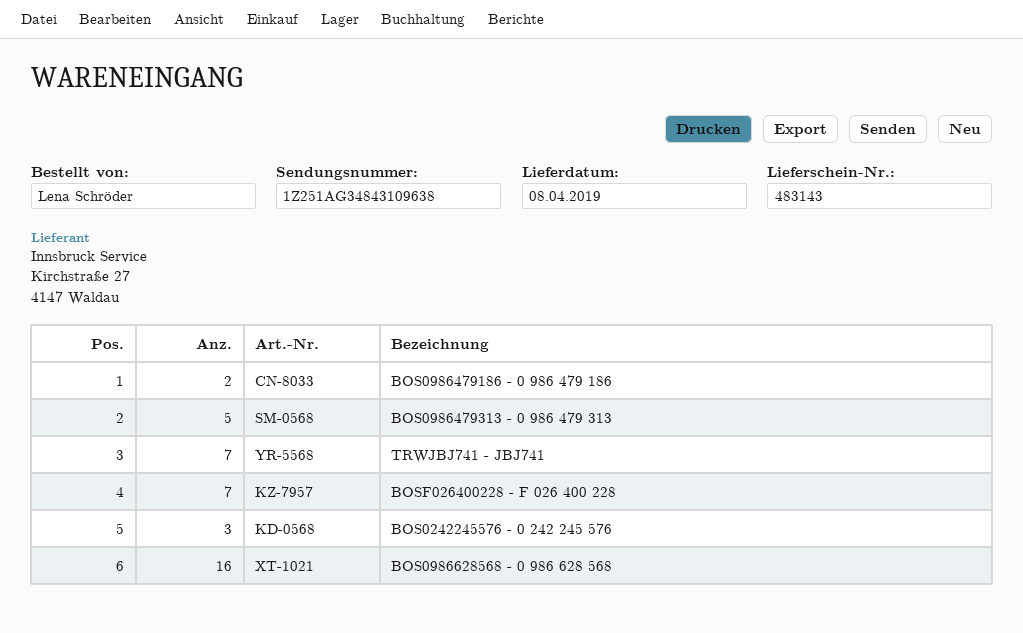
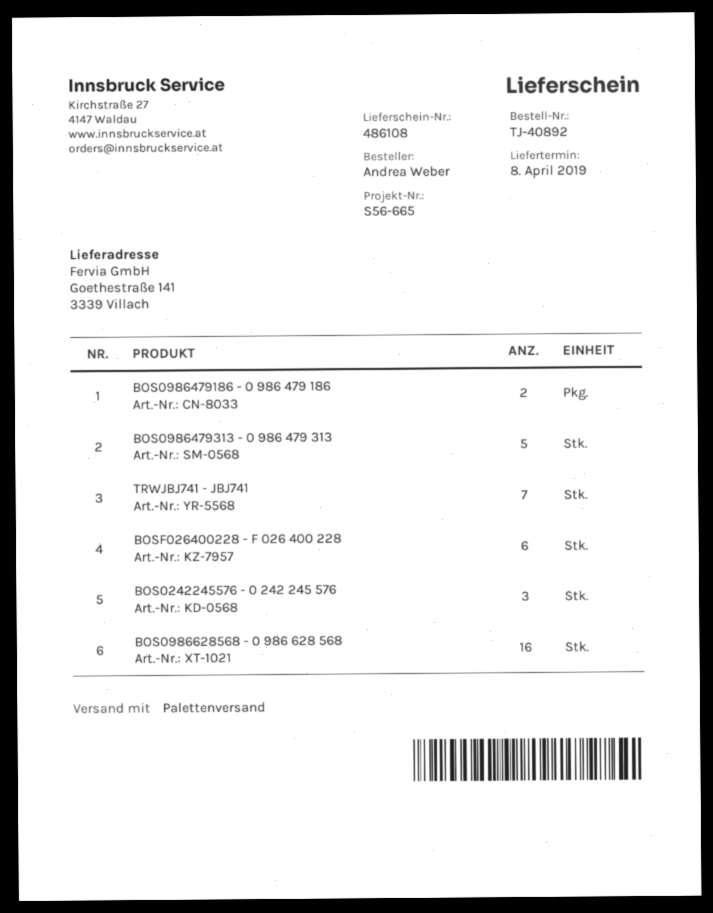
delivery note number: 483143 -> 486108
ordered by: Lena Schröder -> Andrea Weber
BOSF026400228 - F 026 400 228: 7 -> 6

